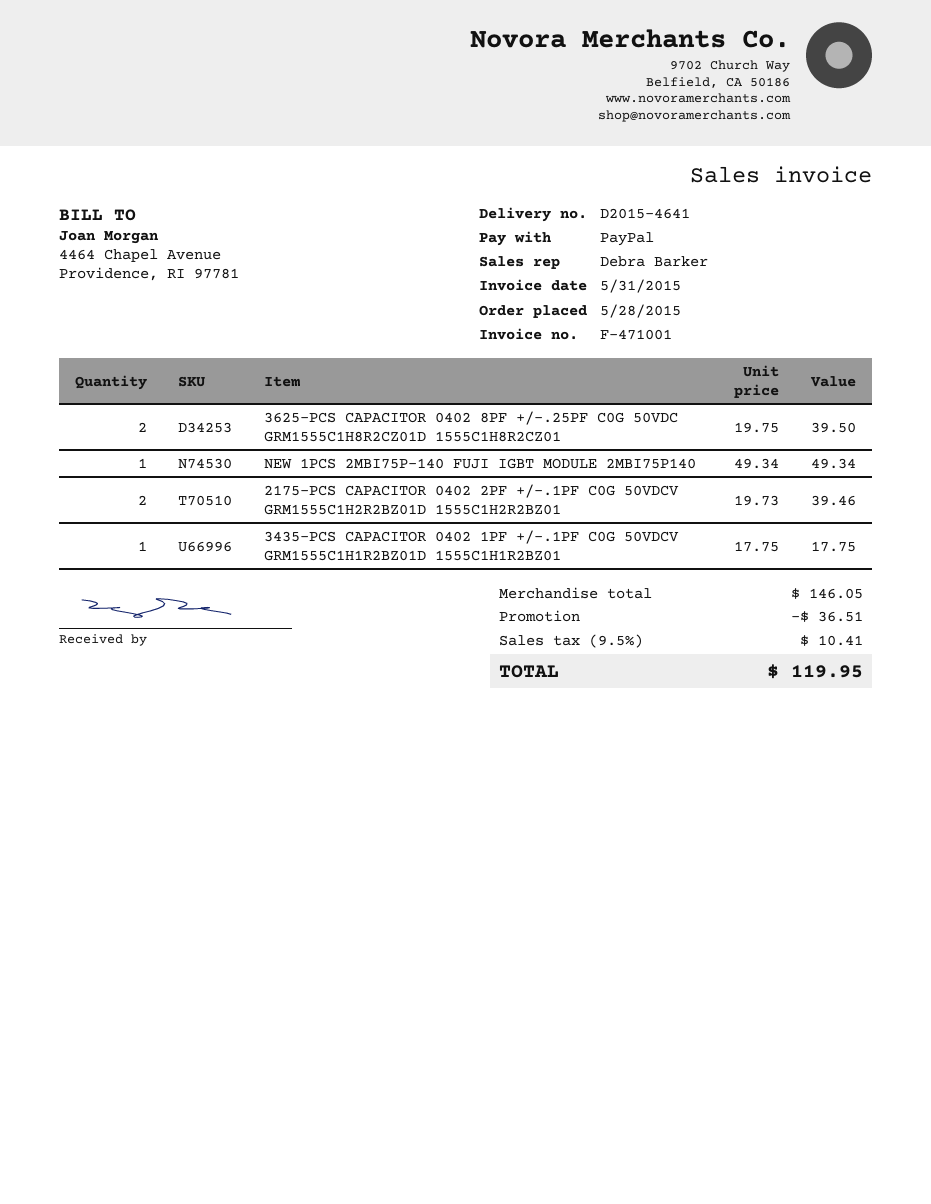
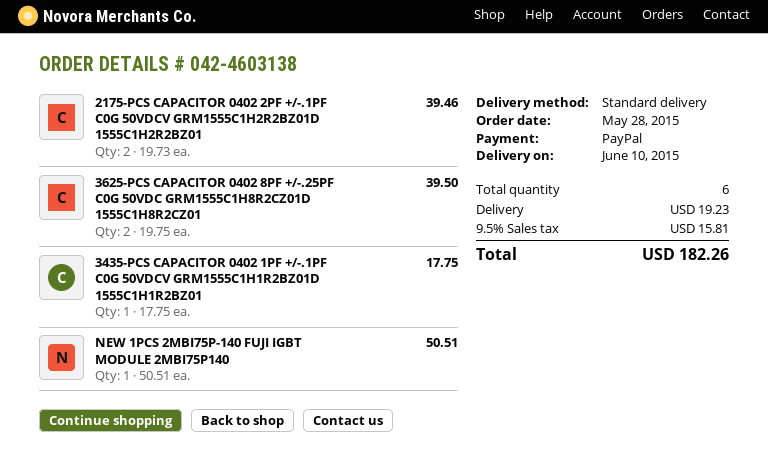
NEW 1PCS 2MBI75P-140 FUJI IGBT MODULE 2MBI75P140: 1 x 49.34 = 49.34 -> 1 x 50.51 = 50.51
discount: 36.51 -> none
shipping: none -> 19.23
tax: 9.5% = 10.41 -> 9.5% = 15.81
total: 119.95 -> 182.26

